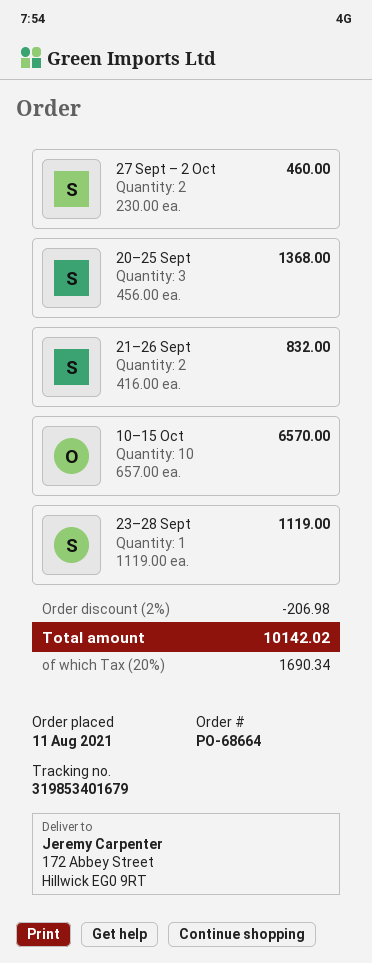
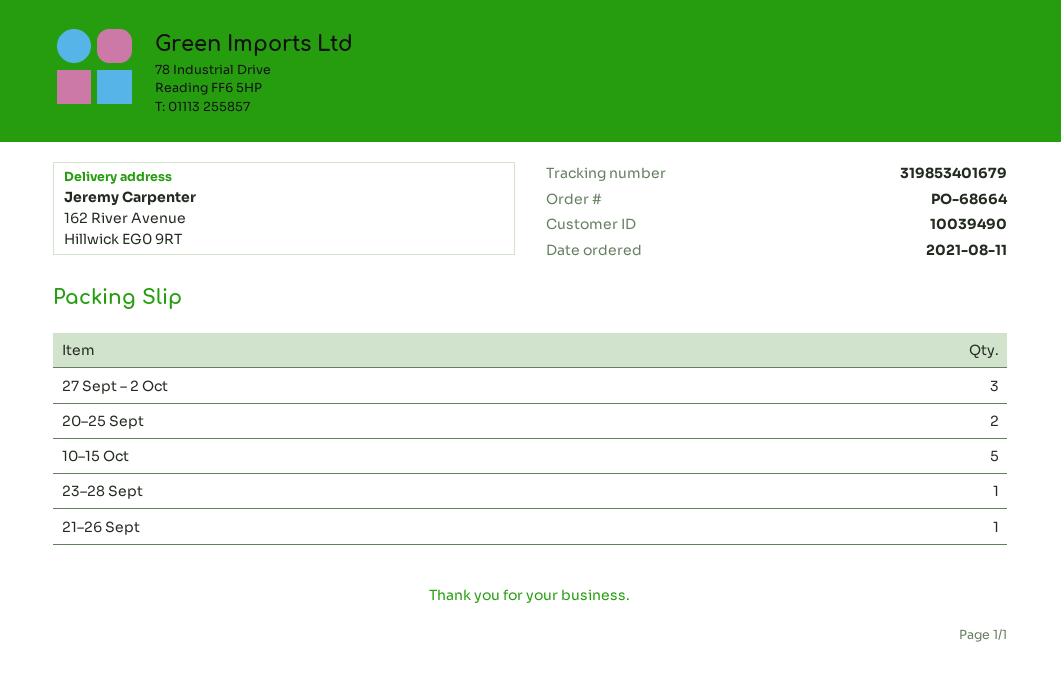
ship to: 172 Abbey Street, Hillwick EG0 9RT -> 162 River Avenue, Hillwick EG0 9RT
27 Sept – 2 Oct: 2 -> 3
20–25 Sept: 3 -> 2
21–26 Sept: 2 -> 1
10–15 Oct: 10 -> 5

